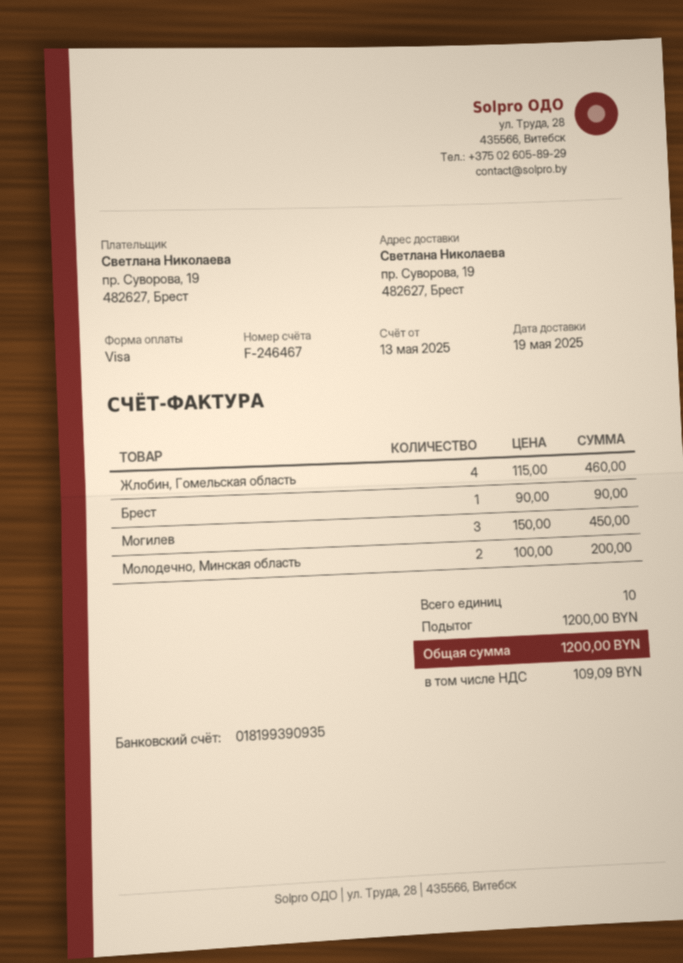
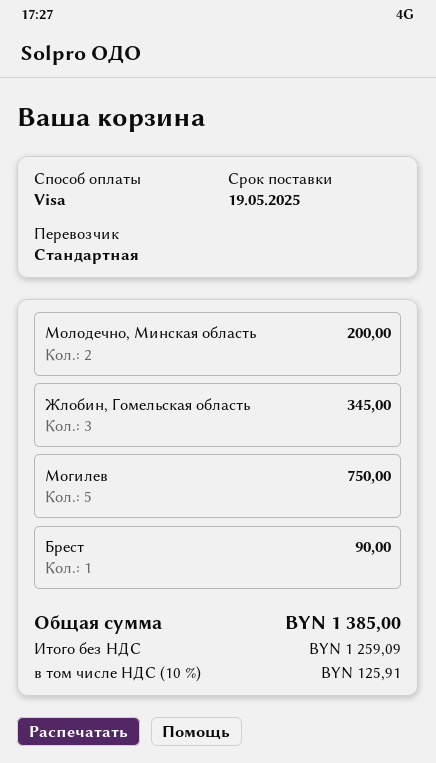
Жлобин, Гомельская область: 4 for 460.00 -> 3 for 345.00
Могилев: 3 for 450.00 -> 5 for 750.00
tax: 109.09 -> 125.91
total: 1200.00 -> 1385.00

